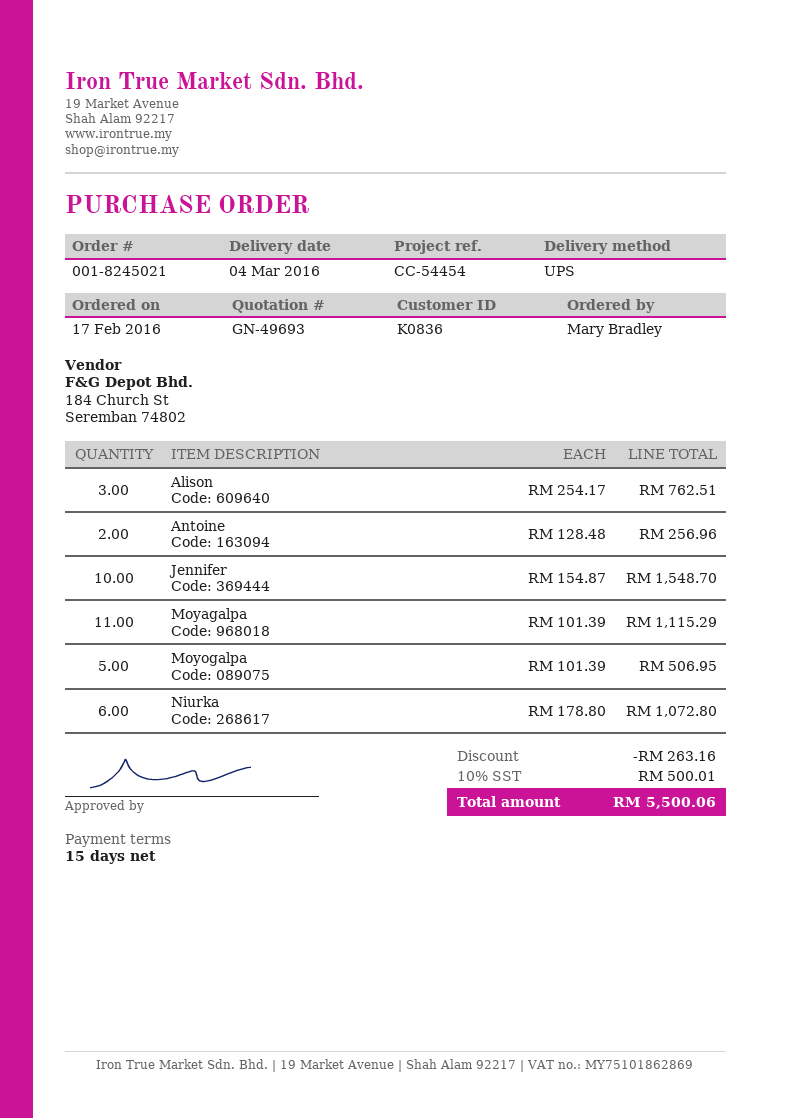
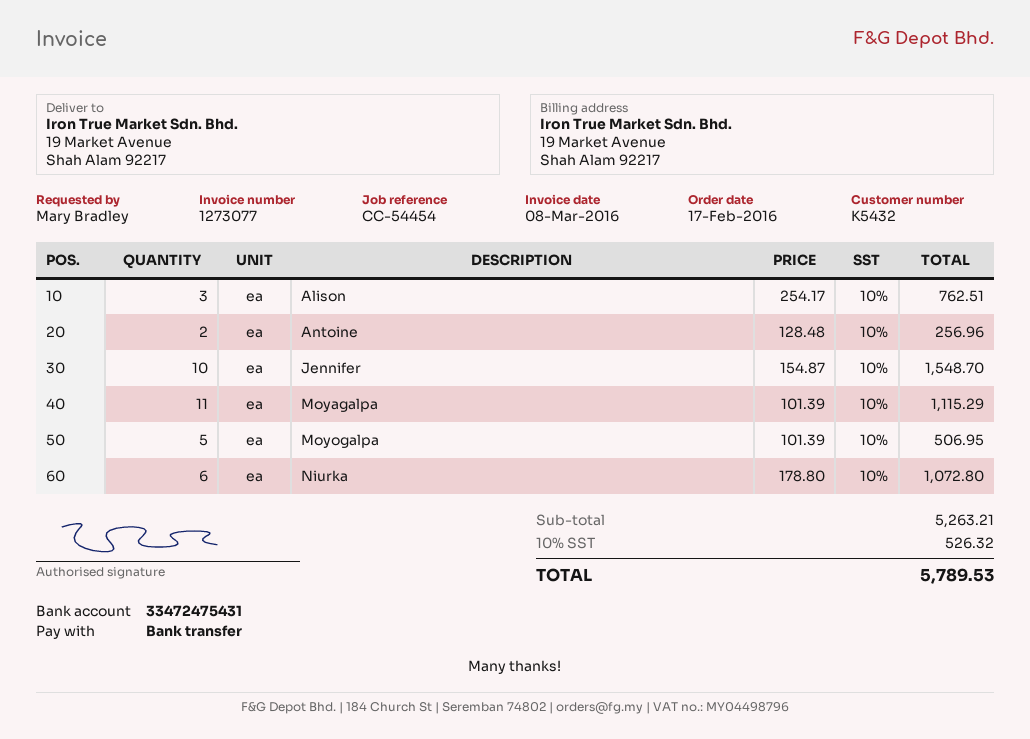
customer number: K0836 -> K5432
discount: 263.16 -> none
tax: 10% = 500.01 -> 10% = 526.32
total: 5500.06 -> 5789.53

